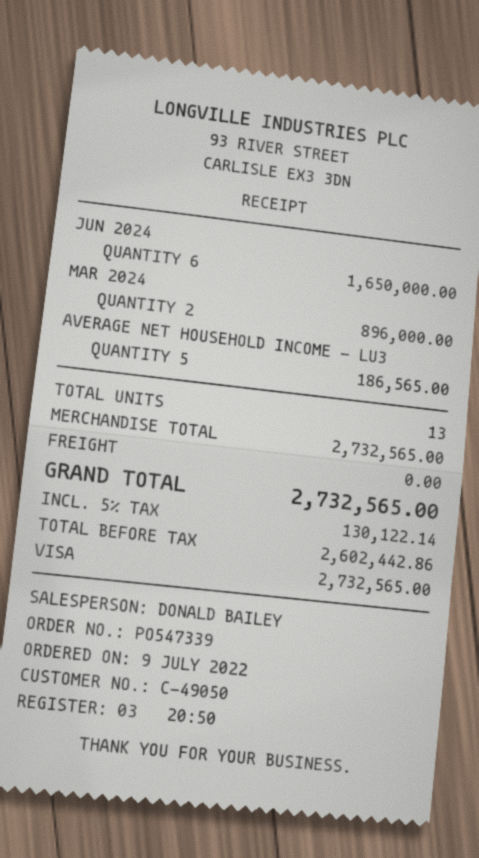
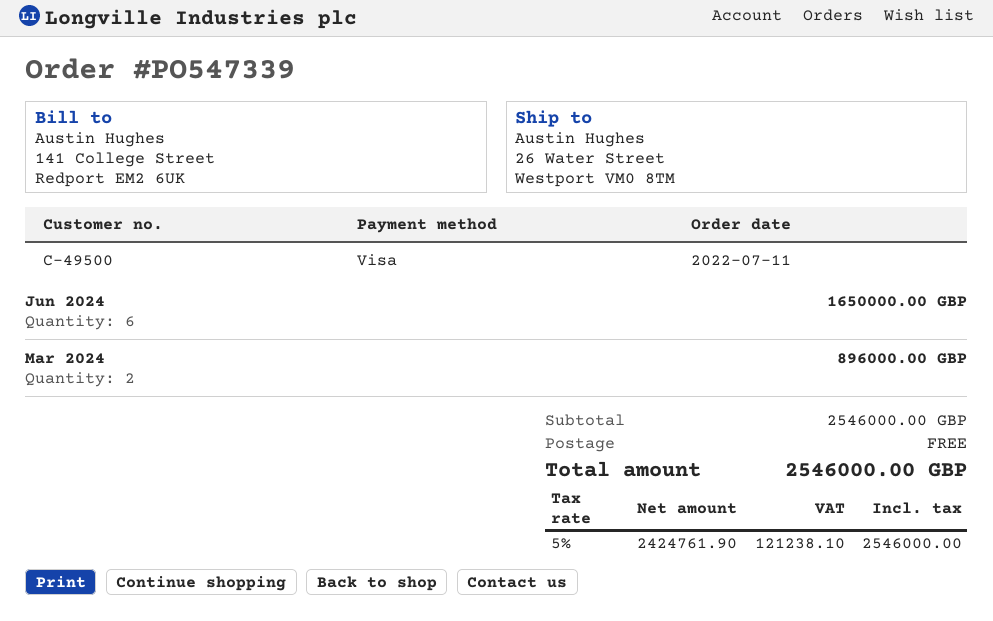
order date: 2022-07-09 -> 2022-07-11
customer number: C-49050 -> C-49500
AVERAGE NET HOUSEHOLD INCOME - LU3: 5 for 186565.00 -> none
subtotal: 2732565.00 -> 2546000.00
net: 2602442.86 -> 2424761.90
tax: 5% = 130122.14 -> 5% = 121238.10
total: 2732565.00 -> 2546000.00

